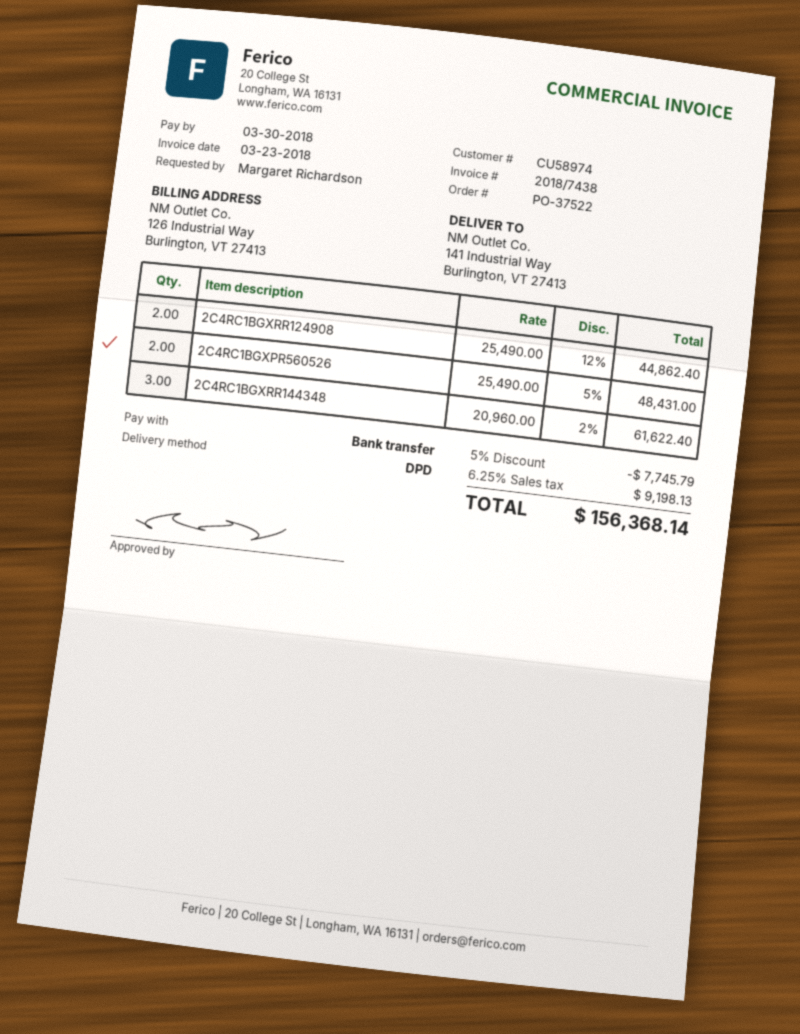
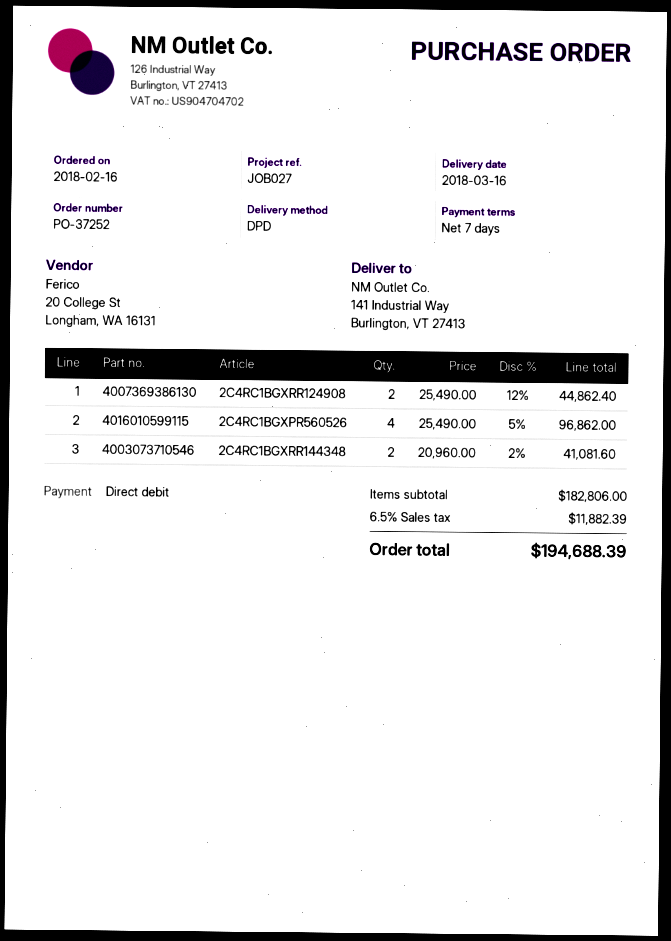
order number: PO-37522 -> PO-37252
payment method: bank transfer -> direct debit
2C4RC1BGXPR560526: 2 x 25490.00 - 5% = 48431.00 -> 4 x 25490.00 - 5% = 96862.00
2C4RC1BGXRR144348: 3 x 20960.00 - 2% = 61622.40 -> 2 x 20960.00 - 2% = 41081.60
discount: 5% = 7745.79 -> none
tax: 6.25% = 9198.13 -> 6.5% = 11882.39
total: 156368.14 -> 194688.39

